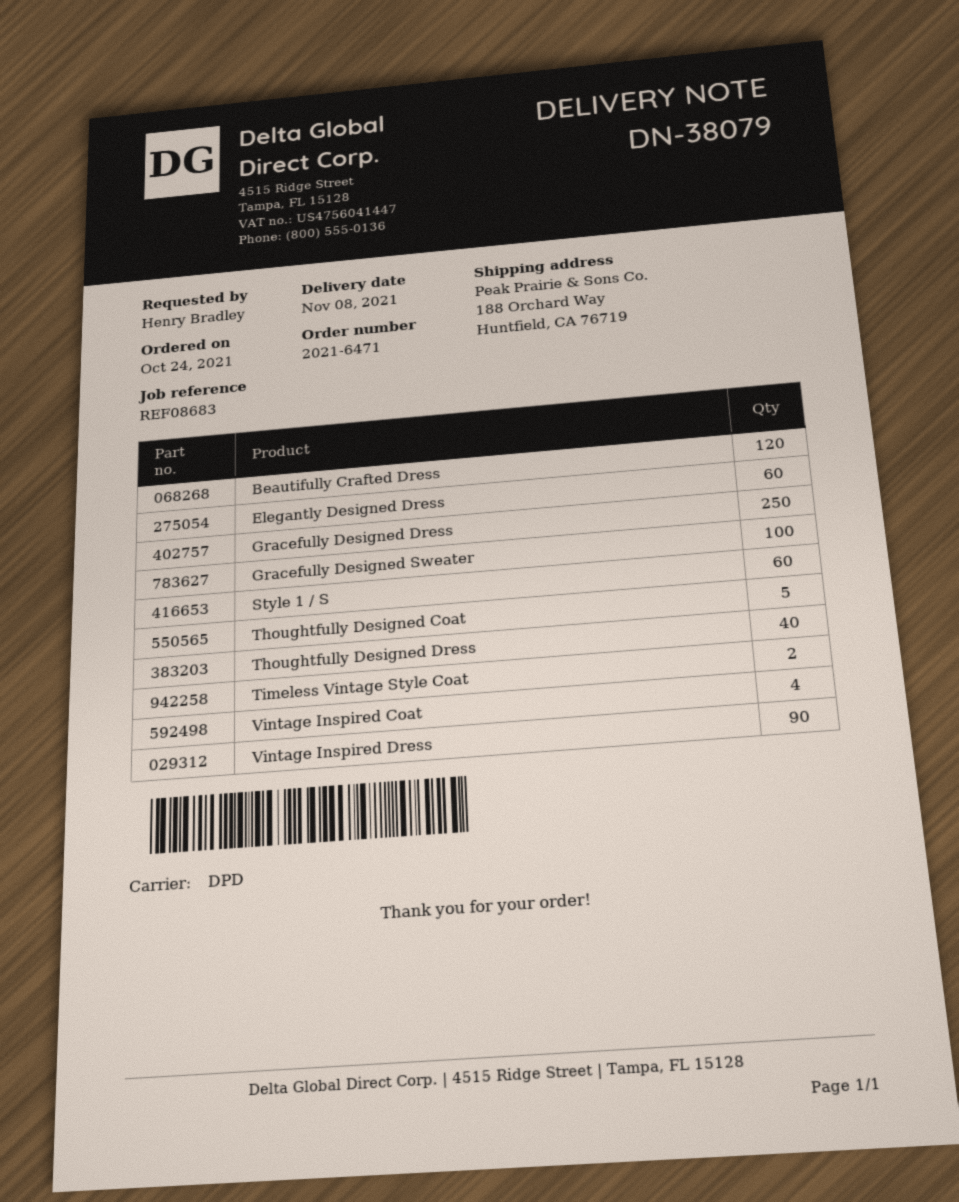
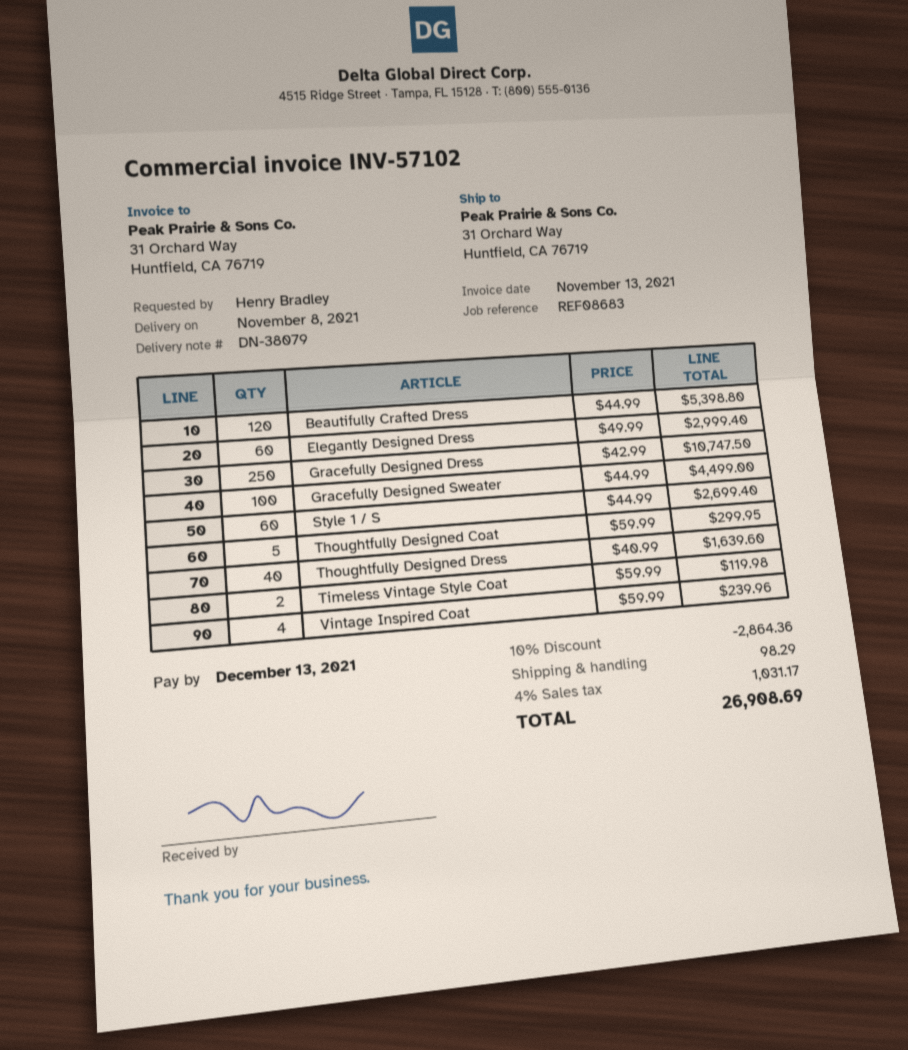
ship to: 188 Orchard Way, Huntfield, CA 76719 -> 31 Orchard Way, Huntfield, CA 76719
Vintage Inspired Dress: 90 -> none

